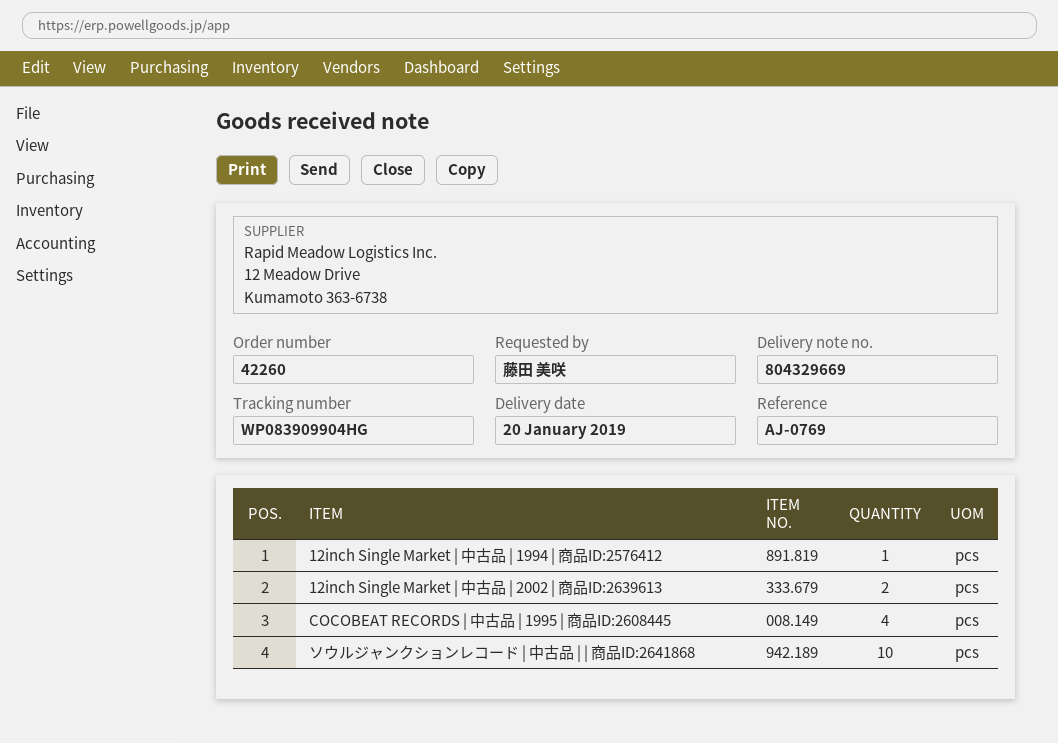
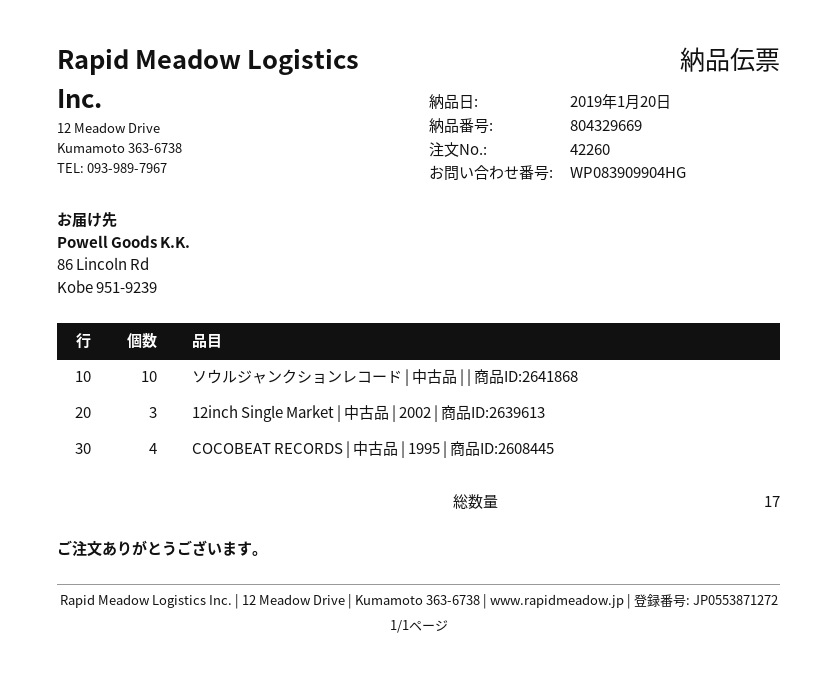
12inch Single Market | 中古品 | 1994 | 商品ID:2576412: 1 -> none
12inch Single Market | 中古品 | 2002 | 商品ID:2639613: 2 -> 3

